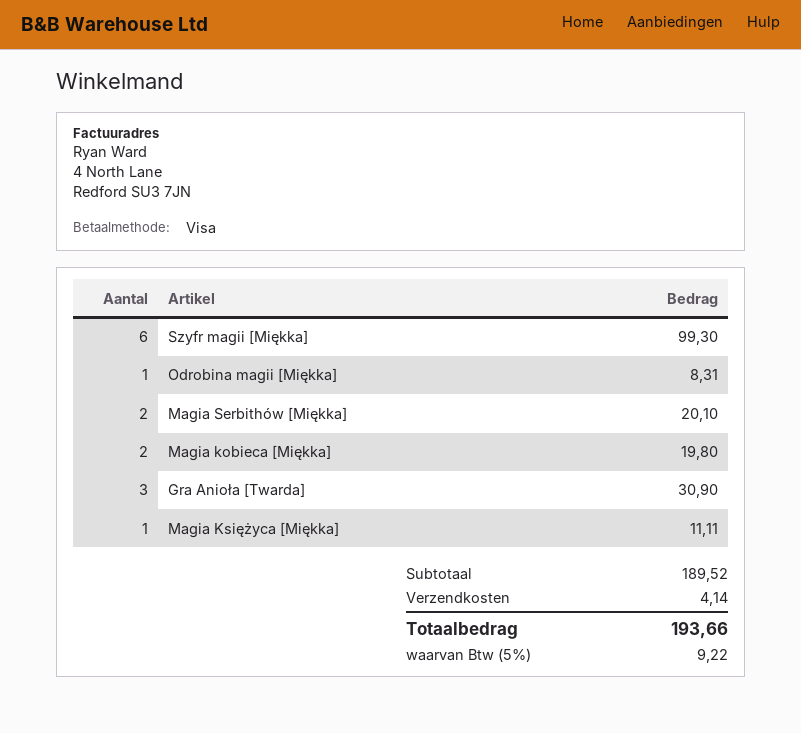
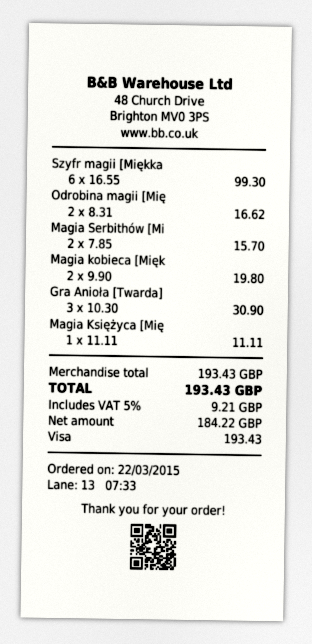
Odrobina magii [Miękka]: 1 for 8.31 -> 2 for 16.62
Magia Serbithów [Miękka]: 2 for 20.10 -> 2 for 15.70
subtotal: 189.52 -> 193.43
shipping: 4.14 -> none
tax: 5% = 9.22 -> 5% = 9.21
total: 193.66 -> 193.43

